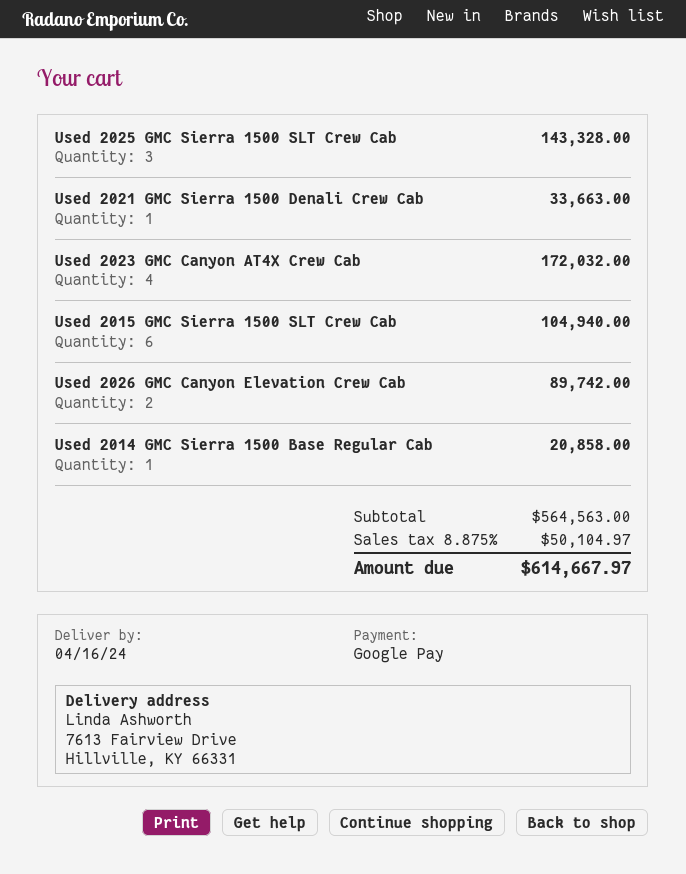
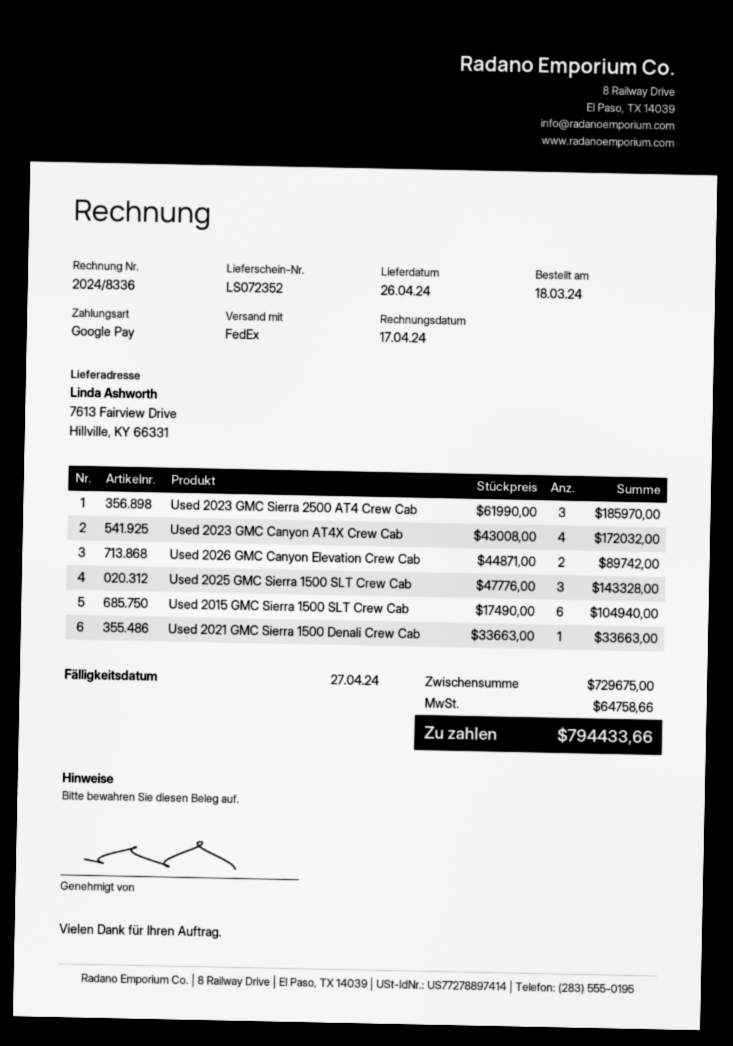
delivery date: 2024-04-16 -> 2024-04-26
Used 2014 GMC Sierra 1500 Base Regular Cab: 1 for 20858.00 -> none
Used 2023 GMC Sierra 2500 AT4 Crew Cab: none -> 3 for 185970.00
subtotal: 564563.00 -> 729675.00
tax: 50104.97 -> 64758.66
total: 614667.97 -> 794433.66

